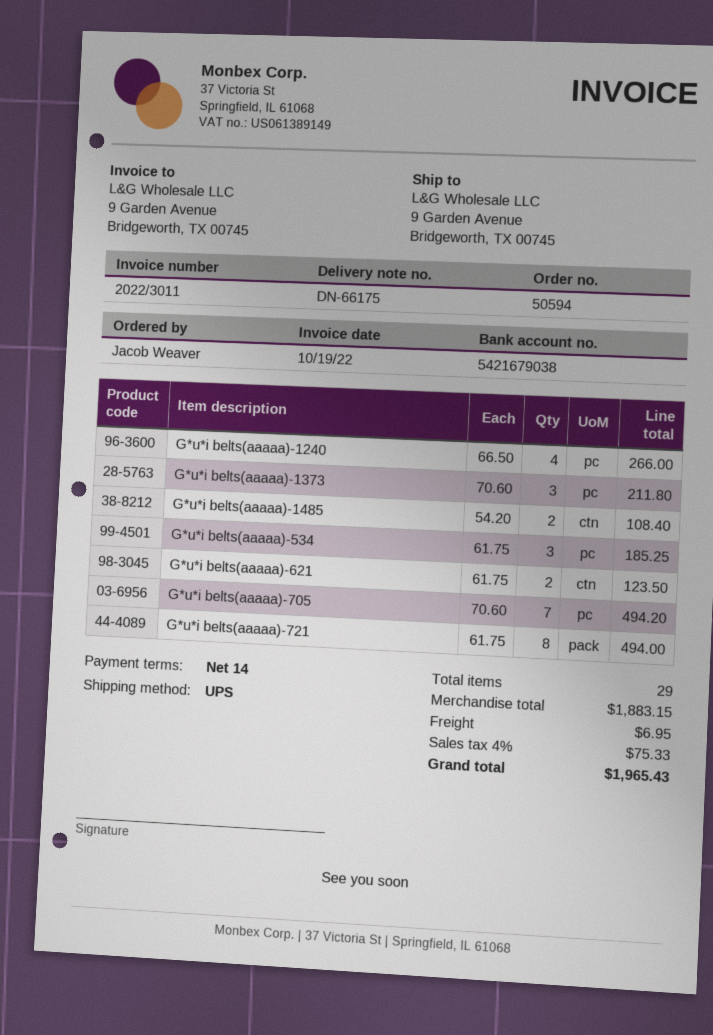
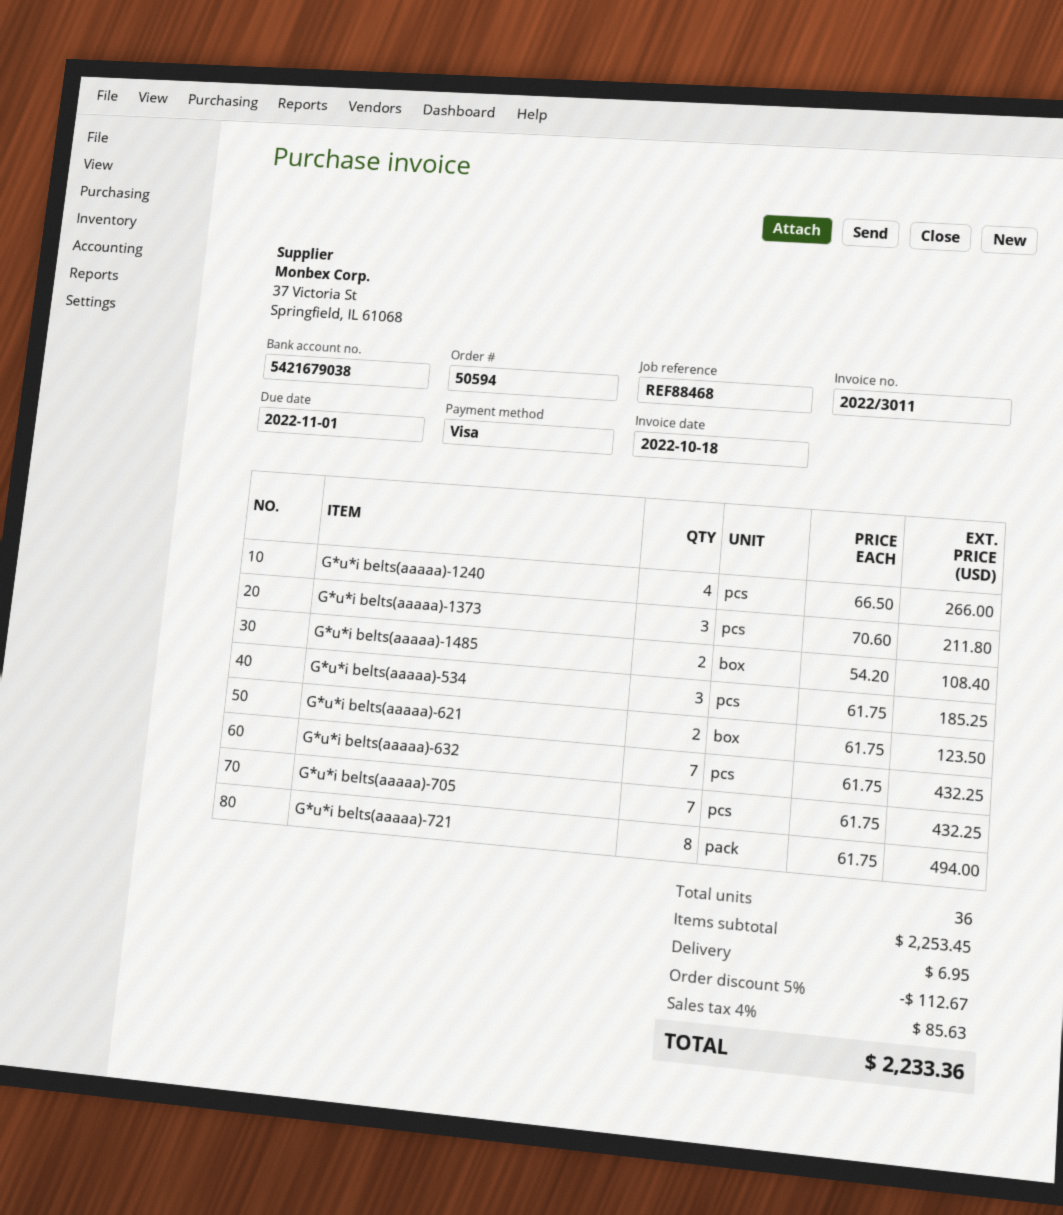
invoice date: 2022-10-19 -> 2022-10-18
G*u*i belts(aaaaa)-705: 7 x 70.60 = 494.20 -> 7 x 61.75 = 432.25
G*u*i belts(aaaaa)-632: none -> 7 x 61.75 = 432.25
total quantity: 29 -> 36
subtotal: 1883.15 -> 2253.45
discount: none -> 5% = 112.67
tax: 4% = 75.33 -> 4% = 85.63
total: 1965.43 -> 2233.36

